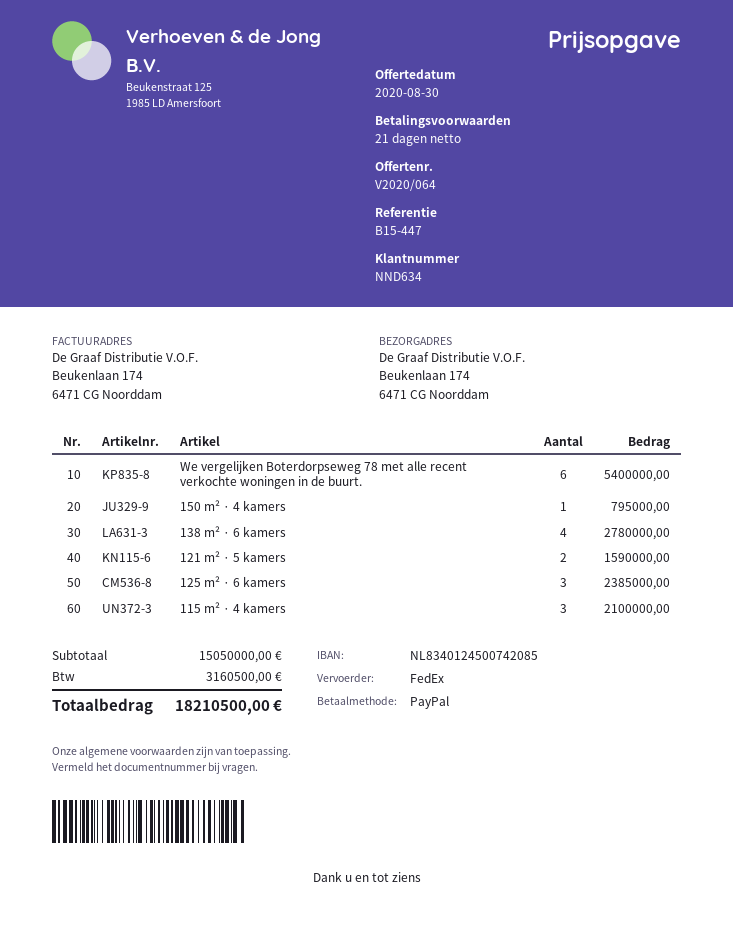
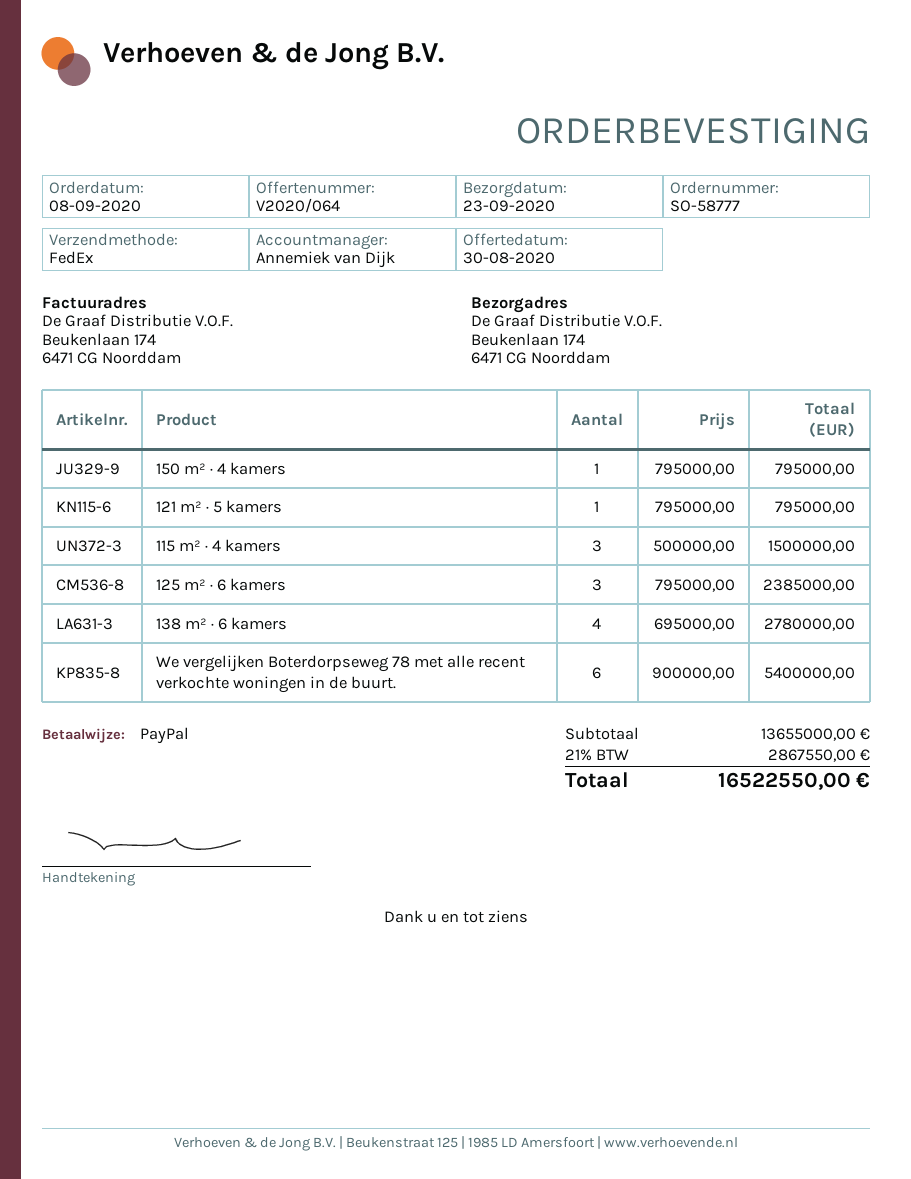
121 m² · 5 kamers: 2 for 1590000.00 -> 1 for 795000.00
115 m² · 4 kamers: 3 for 2100000.00 -> 3 for 1500000.00
subtotal: 15050000.00 -> 13655000.00
tax: 3160500.00 -> 2867550.00
total: 18210500.00 -> 16522550.00

